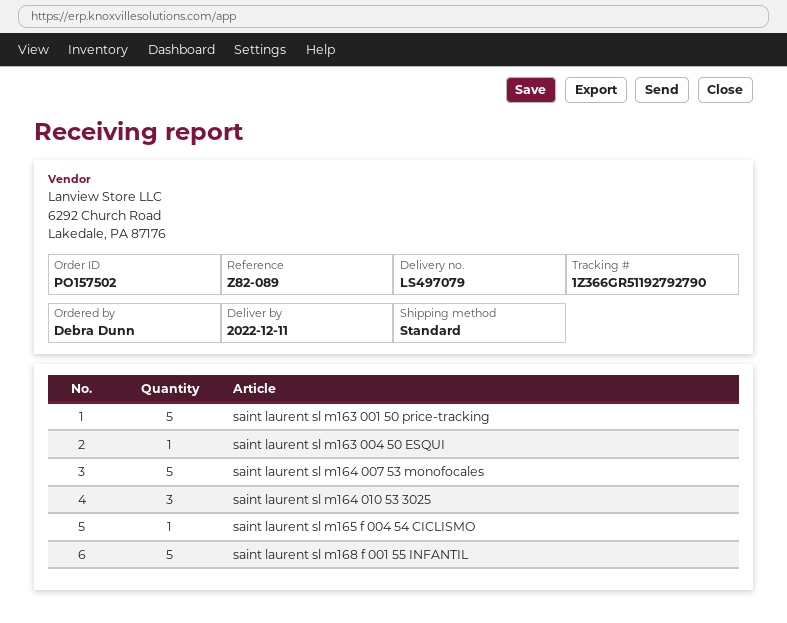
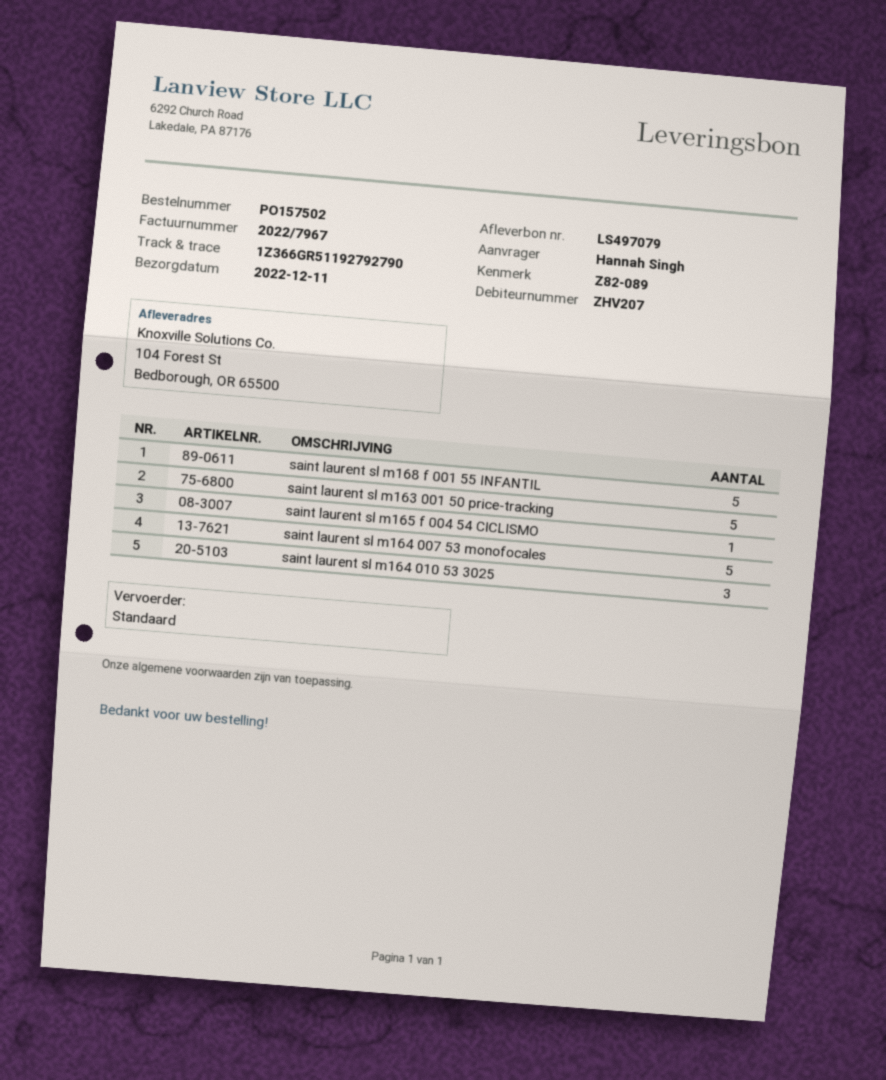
ordered by: Debra Dunn -> Hannah Singh
saint laurent sl m163 004 50 ESQUI: 1 -> none

